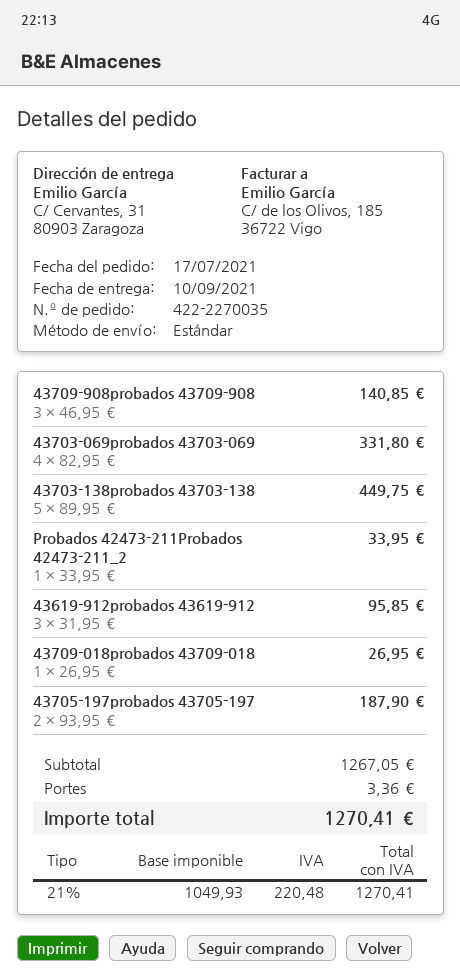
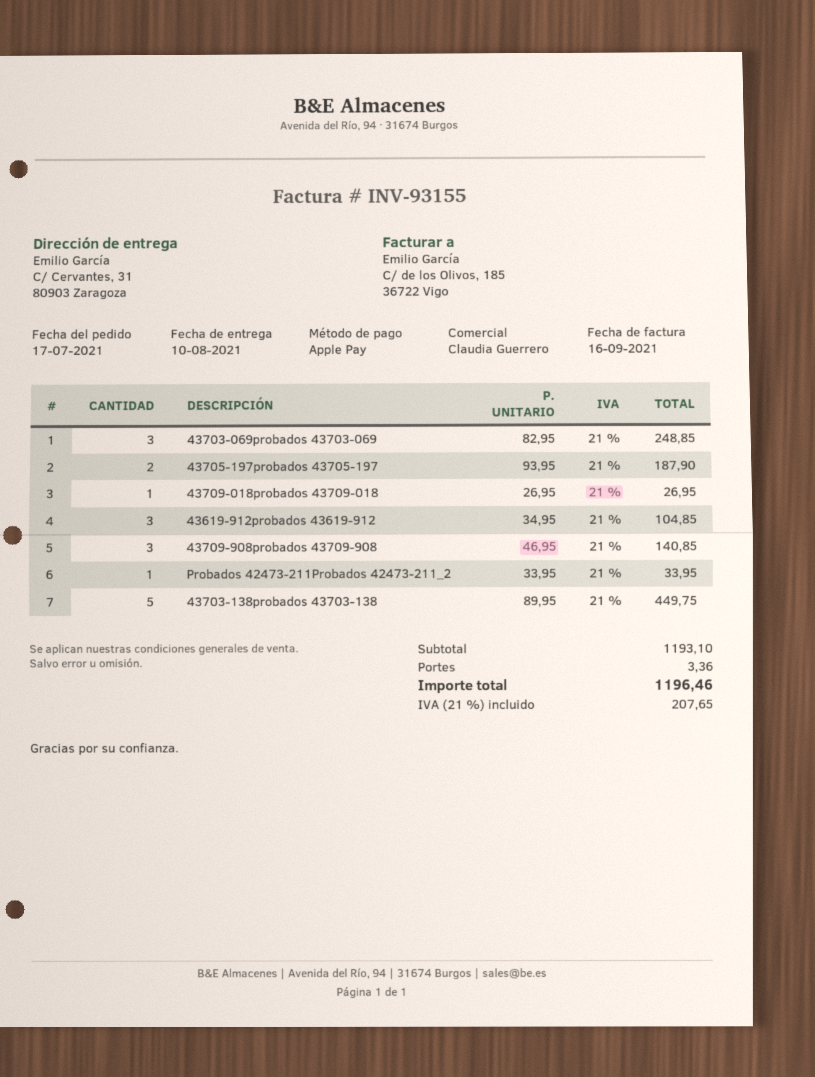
delivery date: 2021-09-10 -> 2021-08-10
43703-069probados 43703-069: 4 x 82.95 = 331.80 -> 3 x 82.95 = 248.85
43619-912probados 43619-912: 3 x 31.95 = 95.85 -> 3 x 34.95 = 104.85
subtotal: 1267.05 -> 1193.10
tax: 21% = 220.48 -> 21% = 207.65
total: 1270.41 -> 1196.46

